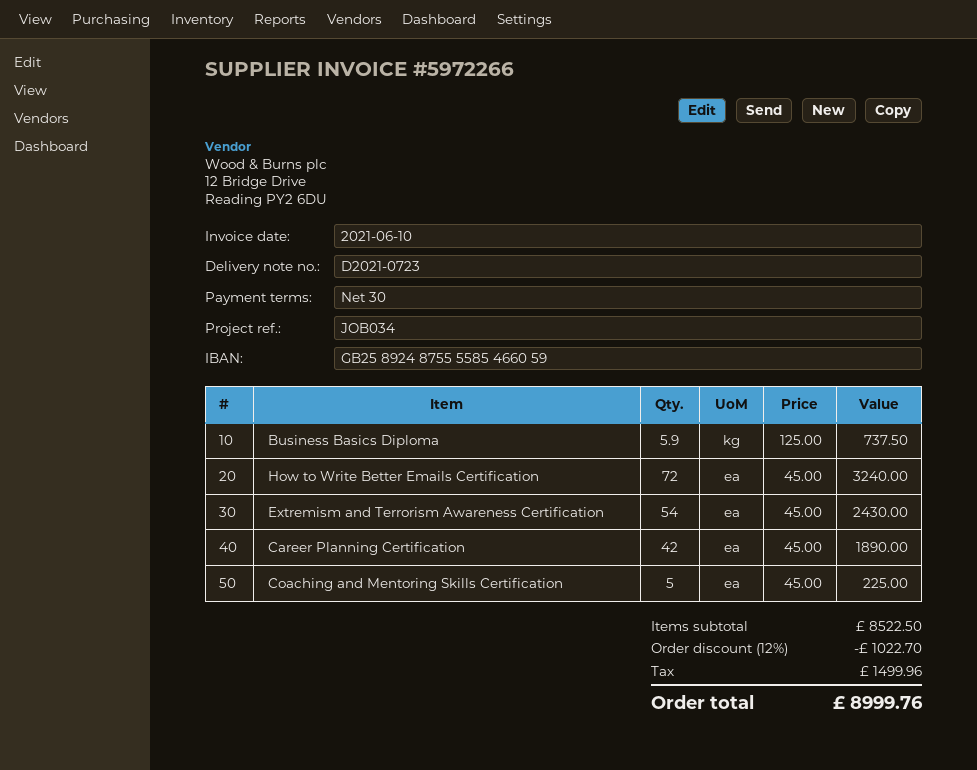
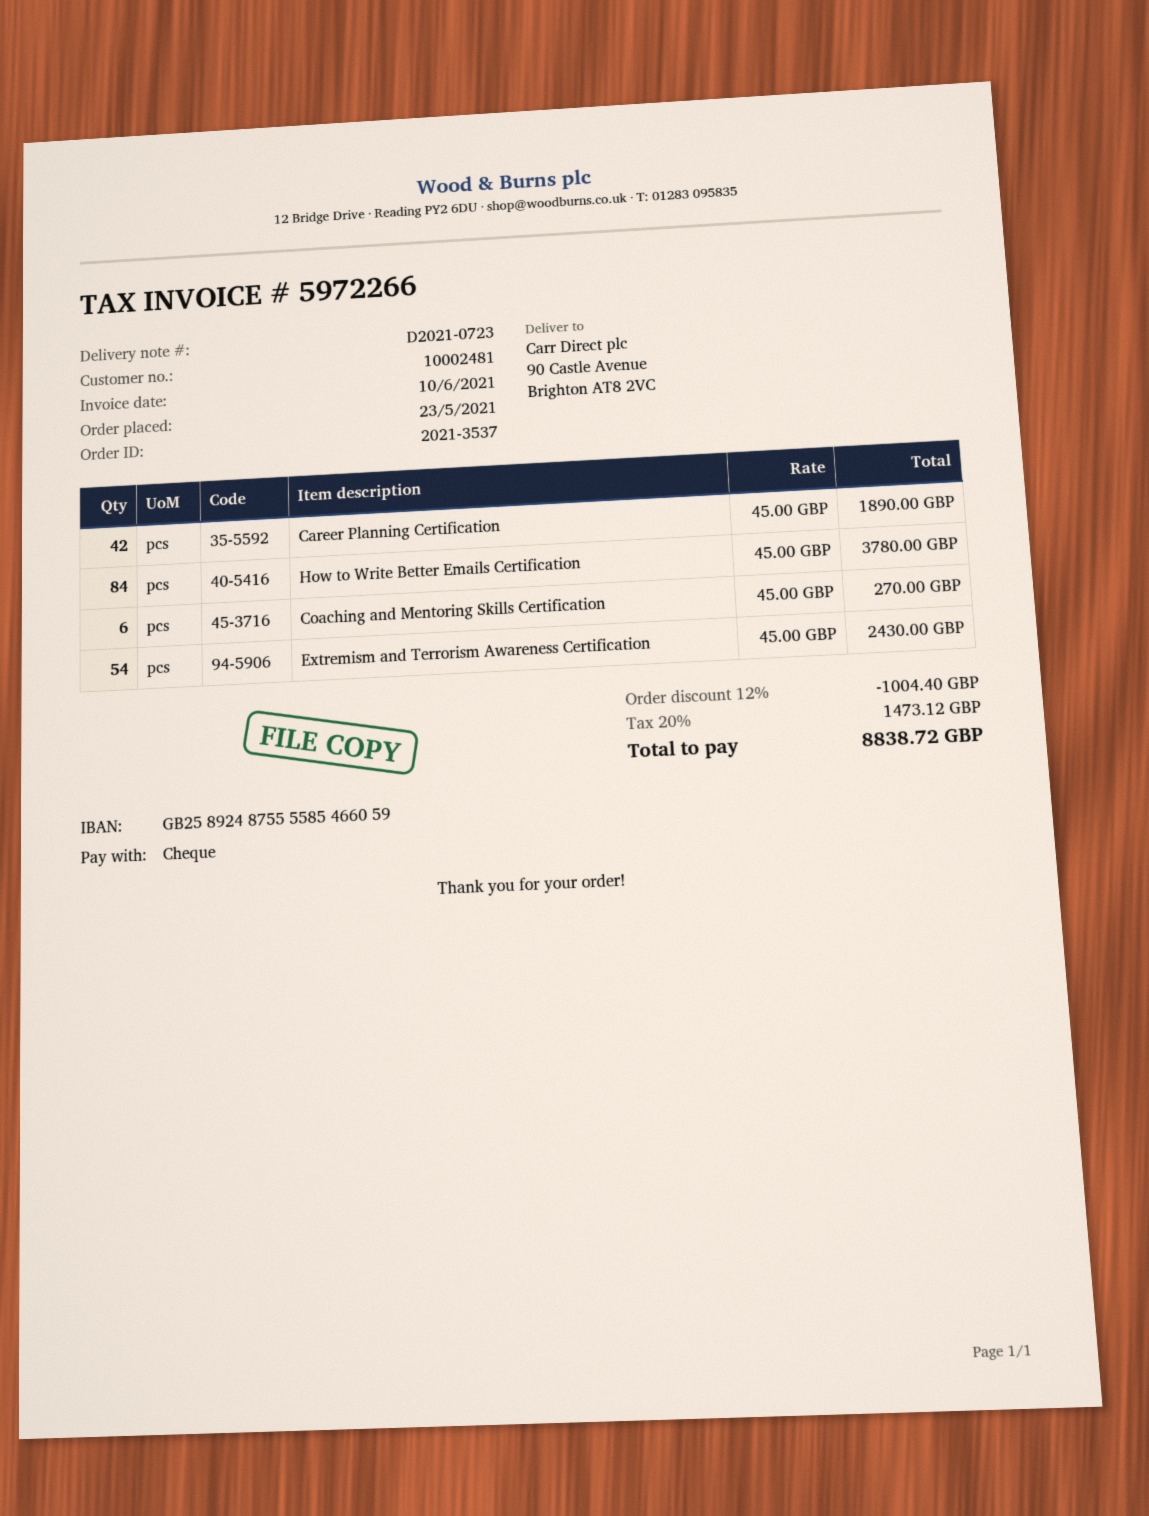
Business Basics Diploma: 5.9 x 125.00 = 737.50 -> none
How to Write Better Emails Certification: 72 x 45.00 = 3240.00 -> 84 x 45.00 = 3780.00
Coaching and Mentoring Skills Certification: 5 x 45.00 = 225.00 -> 6 x 45.00 = 270.00
discount: 12% = 1022.70 -> 12% = 1004.40
tax: 1499.96 -> 1473.12
total: 8999.76 -> 8838.72

